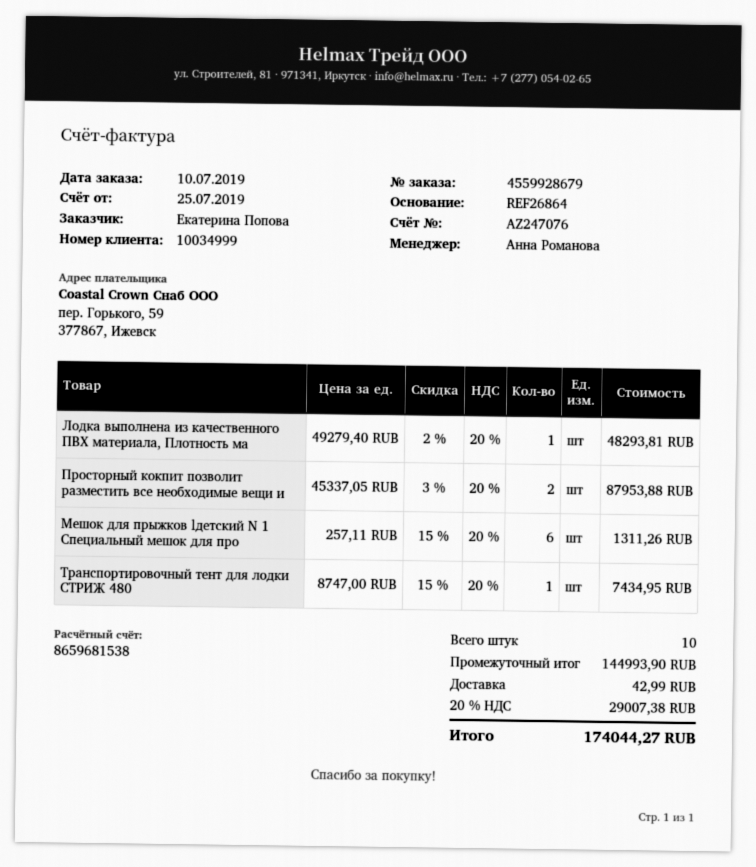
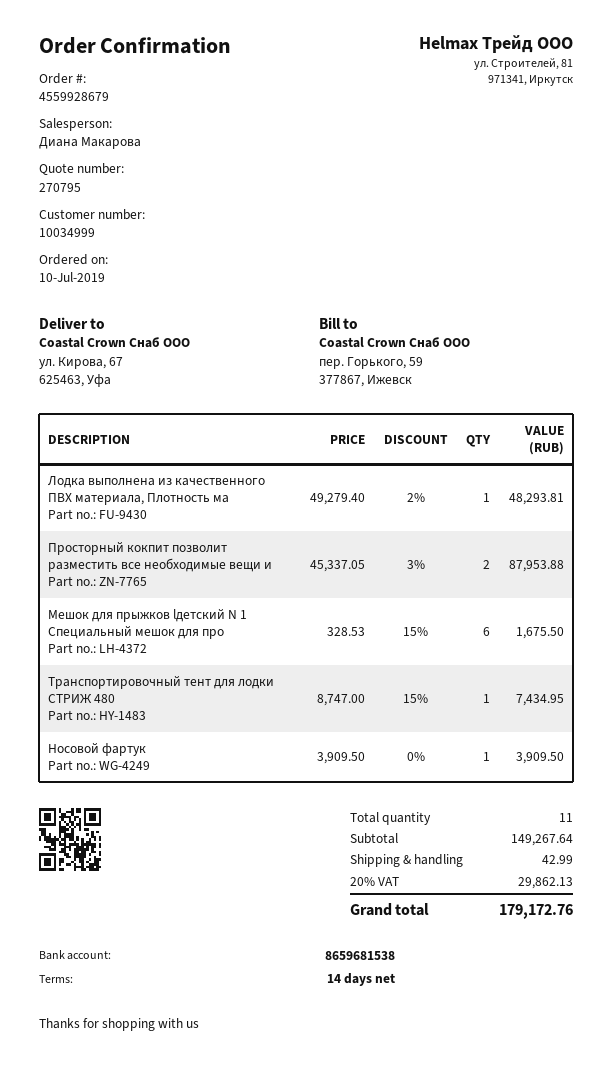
sales rep: Анна Романова -> Диана Макарова
Мешок для прыжков lдетский N 1 Специальный мешок для про: 6 x 257.11 - 15% = 1311.26 -> 6 x 328.53 - 15% = 1675.50
Носовой фартук: none -> 1 x 3909.50 = 3909.50
total quantity: 10 -> 11
subtotal: 144993.90 -> 149267.64
tax: 20% = 29007.38 -> 20% = 29862.13
total: 174044.27 -> 179172.76

